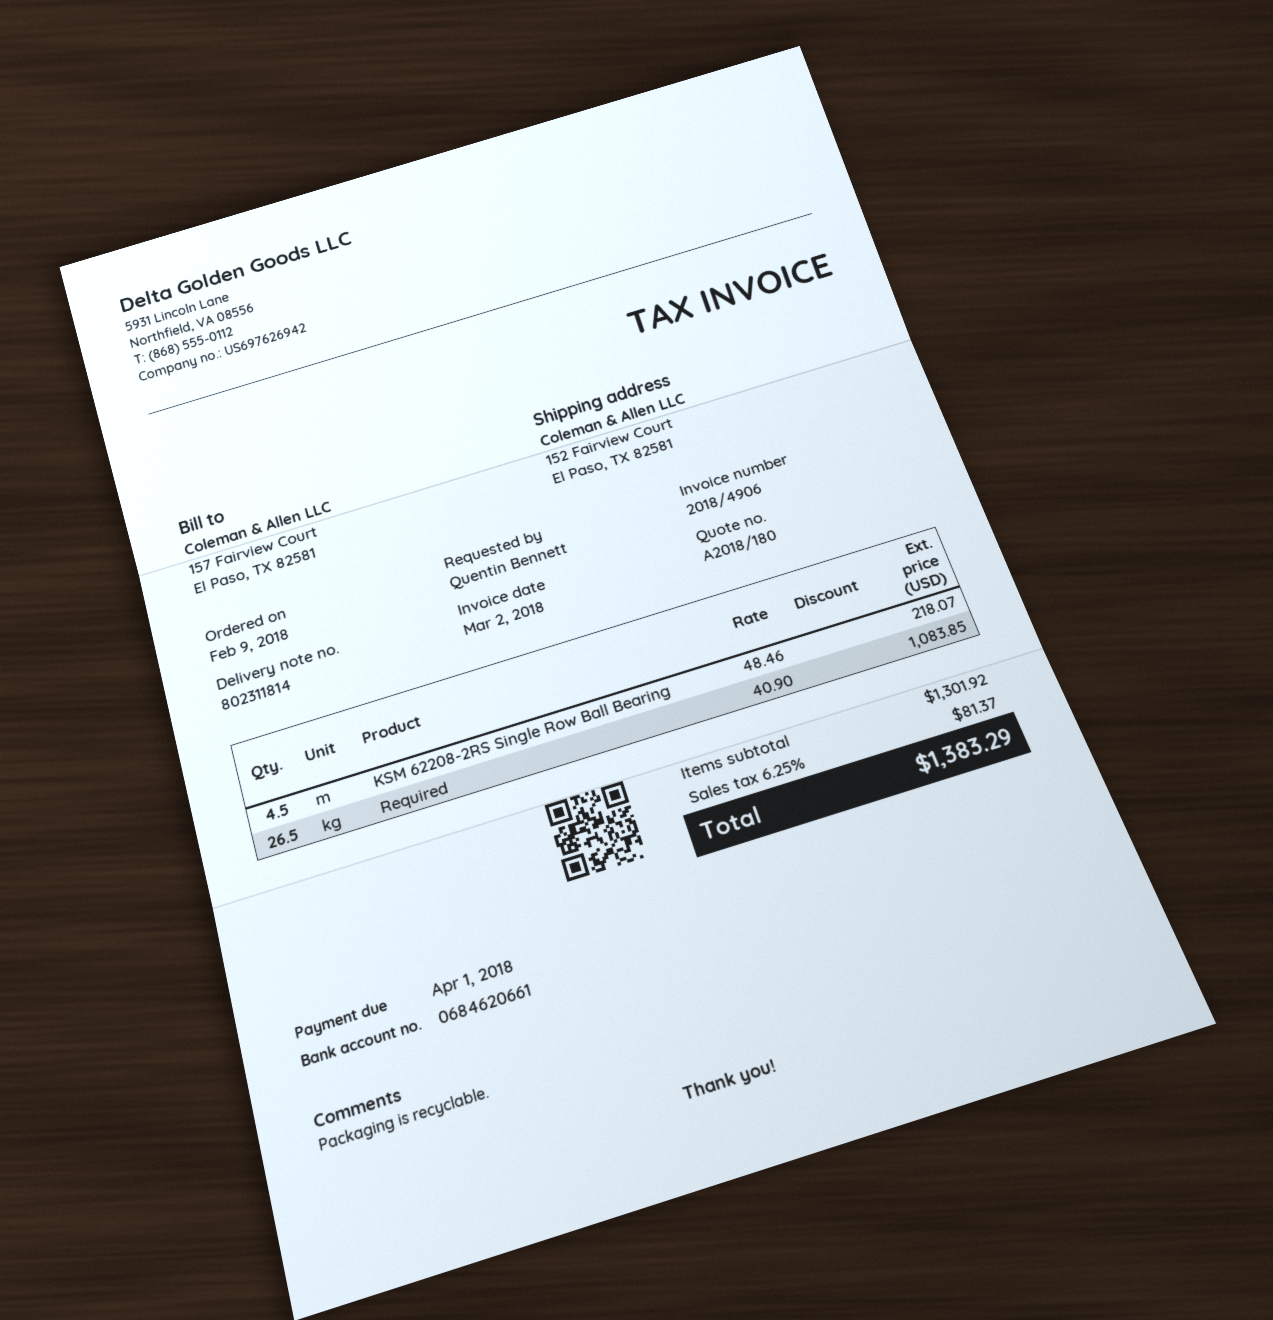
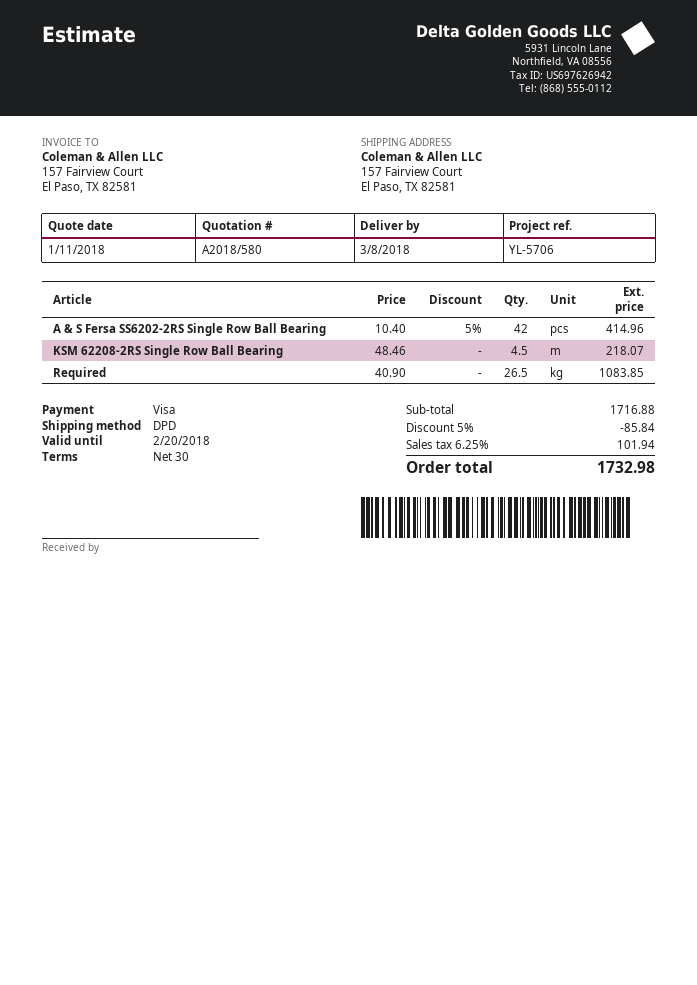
quote number: A2018/180 -> A2018/580
ship to: 152 Fairview Court, El Paso, TX 82581 -> 157 Fairview Court, El Paso, TX 82581
A & S Fersa SS6202-2RS Single Row Ball Bearing: none -> 42 x 10.40 - 5% = 414.96
subtotal: 1301.92 -> 1716.88
discount: none -> 5% = 85.84
tax: 6.25% = 81.37 -> 6.25% = 101.94
total: 1383.29 -> 1732.98

